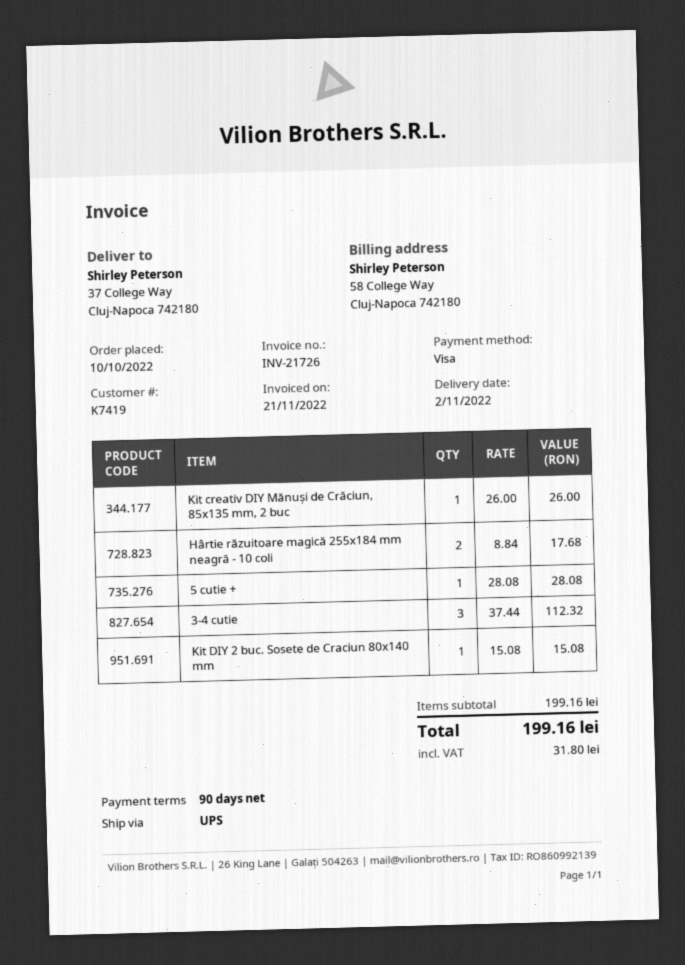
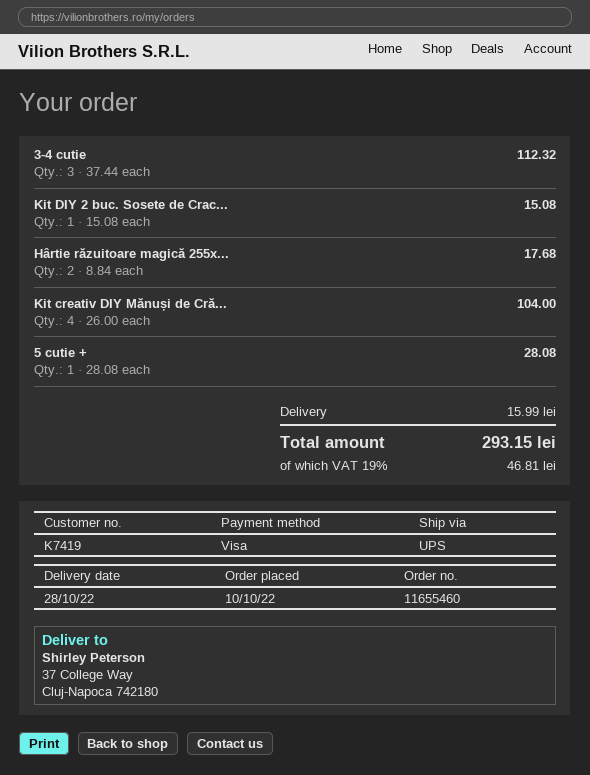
delivery date: 2022-11-02 -> 2022-10-28
Kit creativ DIY Mănuși de Crăciun, 85x135 mm, 2 buc: 1 x 26.00 = 26.00 -> 4 x 26.00 = 104.00
shipping: none -> 15.99
tax: 31.80 -> 46.81
total: 199.16 -> 293.15

